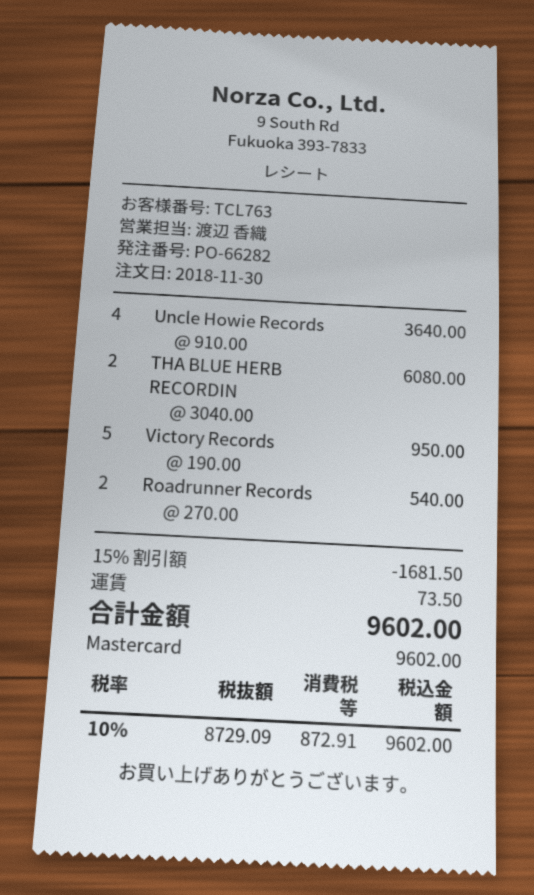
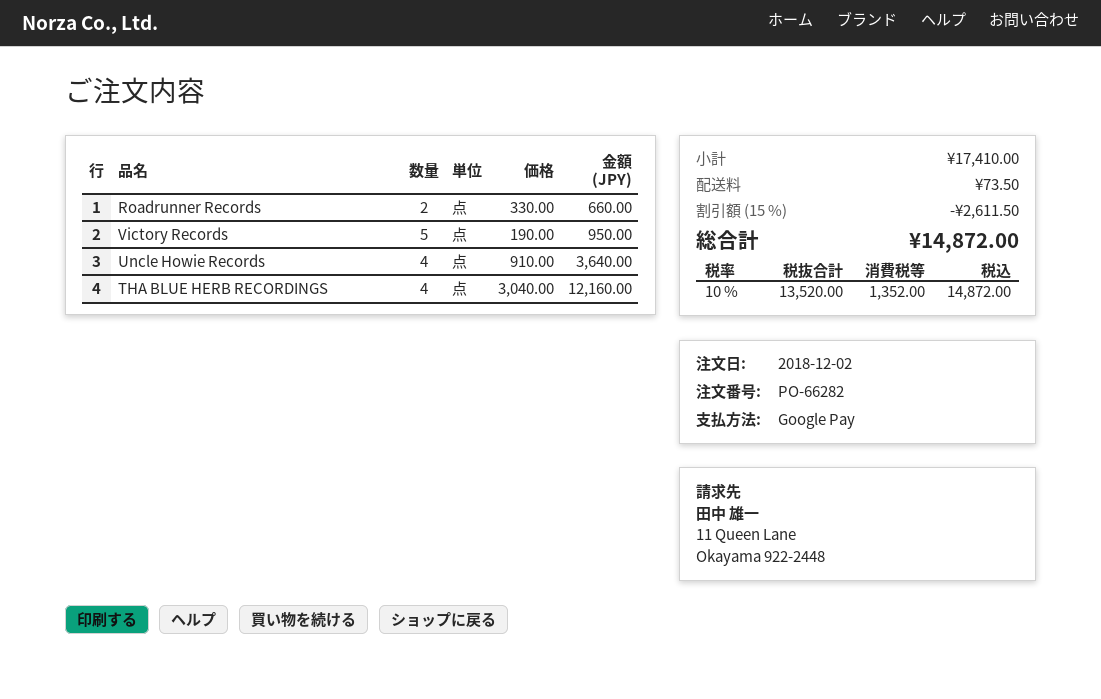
order date: 2018-11-30 -> 2018-12-02
payment method: Mastercard -> Google Pay
THA BLUE HERB RECORDIN: 2 x 3040.00 = 6080.00 -> 4 x 3040.00 = 12160.00
Roadrunner Records: 2 x 270.00 = 540.00 -> 2 x 330.00 = 660.00
discount: 15% = 1681.50 -> 15% = 2611.50
net: 8729.09 -> 13520.00
tax: 10% = 872.91 -> 10% = 1352.00
total: 9602.00 -> 14872.00

